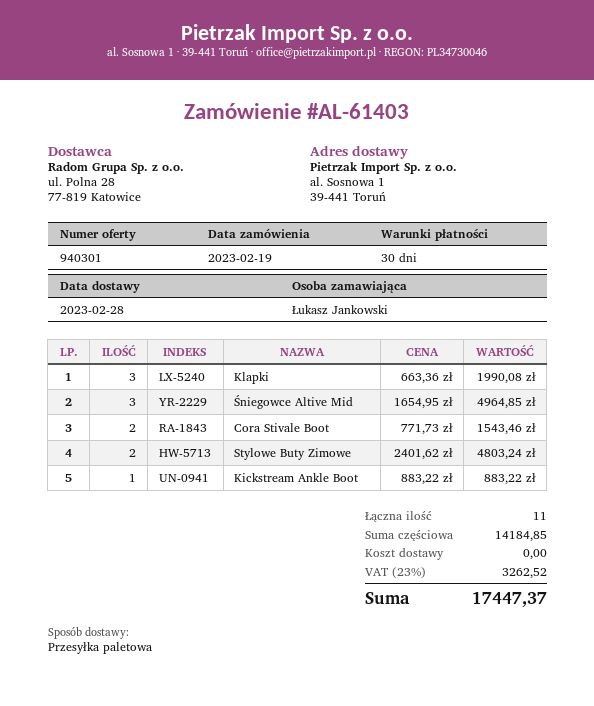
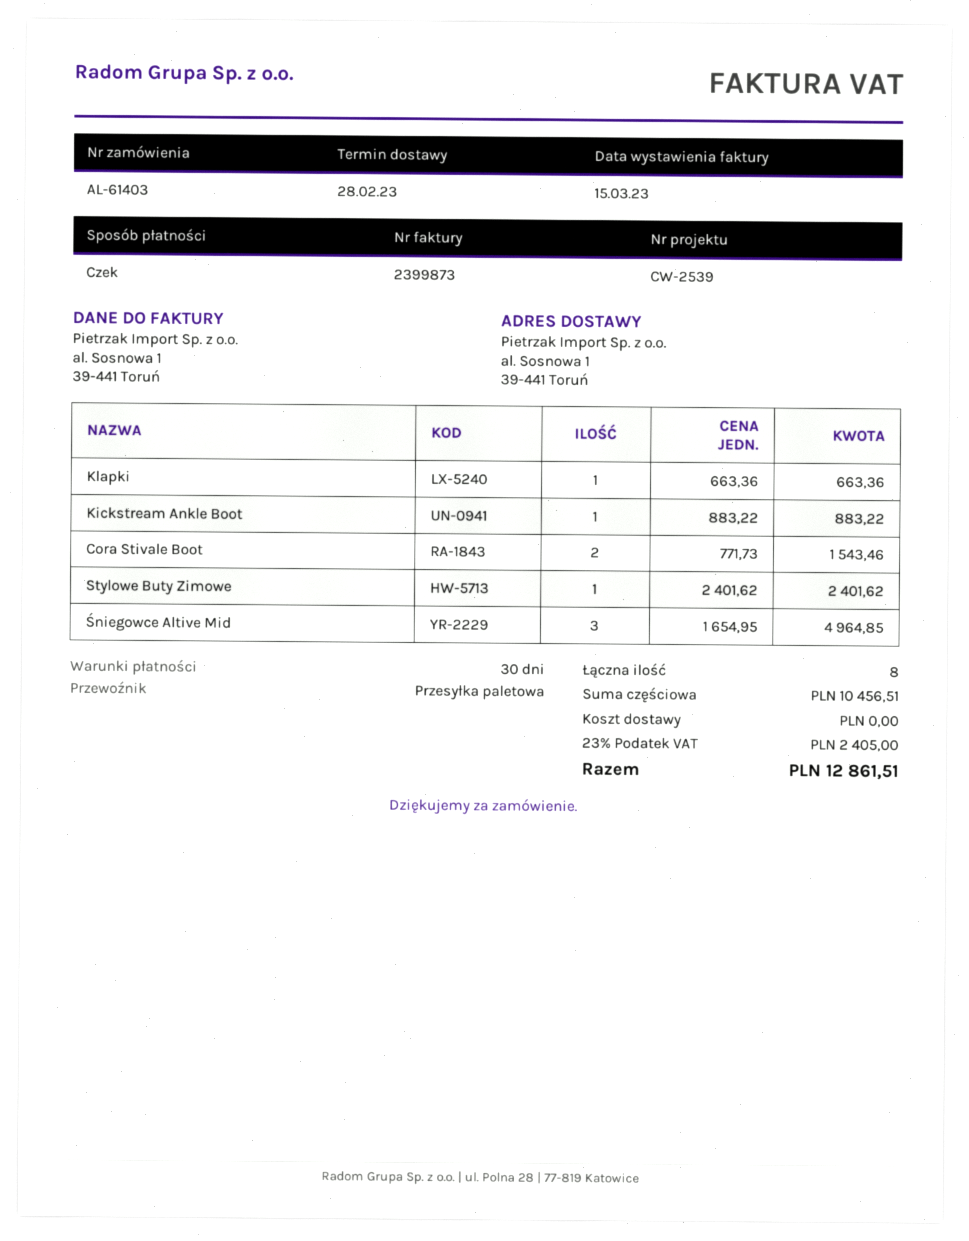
Klapki: 3 x 663.36 = 1990.08 -> 1 x 663.36 = 663.36
Stylowe Buty Zimowe: 2 x 2401.62 = 4803.24 -> 1 x 2401.62 = 2401.62
total quantity: 11 -> 8
subtotal: 14184.85 -> 10456.51
tax: 23% = 3262.52 -> 23% = 2405.00
total: 17447.37 -> 12861.51

